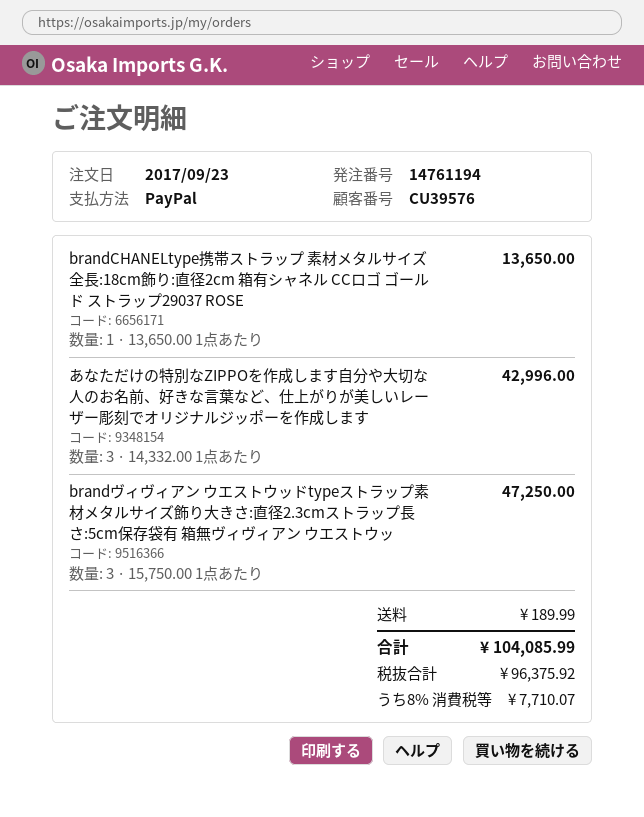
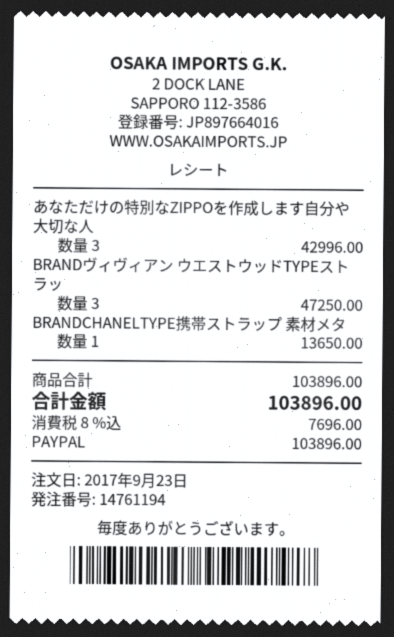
shipping: 189.99 -> none
tax: 8% = 7710.07 -> 8% = 7696.00
total: 104085.99 -> 103896.00

